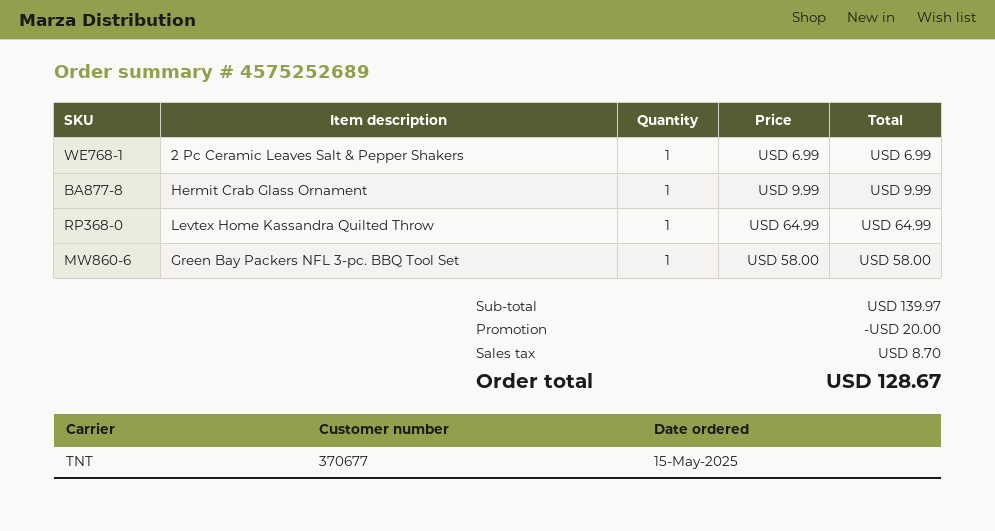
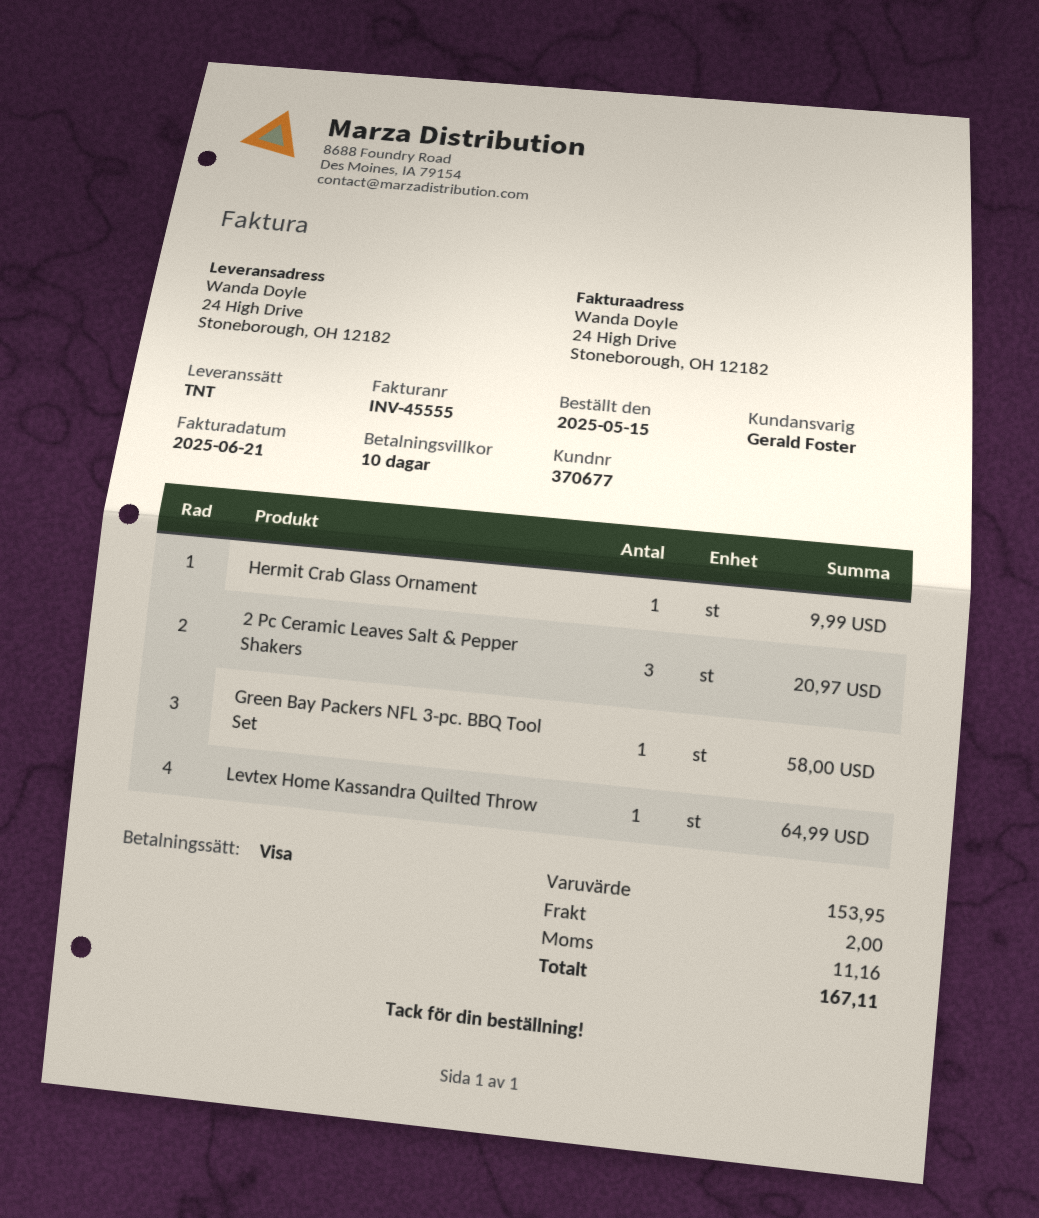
2 Pc Ceramic Leaves Salt & Pepper Shakers: 1 for 6.99 -> 3 for 20.97
subtotal: 139.97 -> 153.95
discount: 20.00 -> none
shipping: none -> 2.00
tax: 8.70 -> 11.16
total: 128.67 -> 167.11

